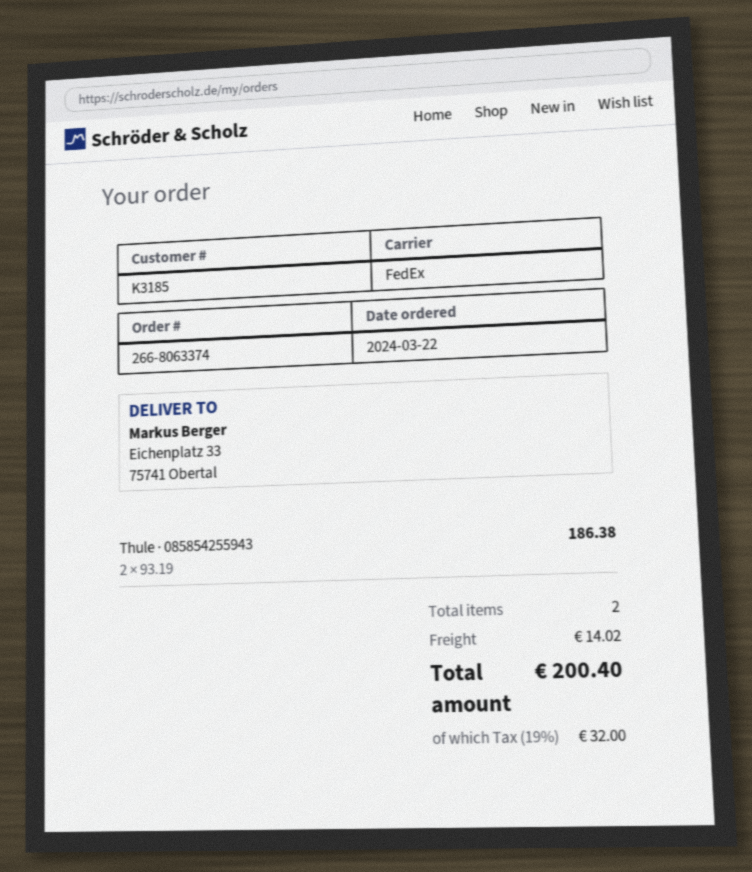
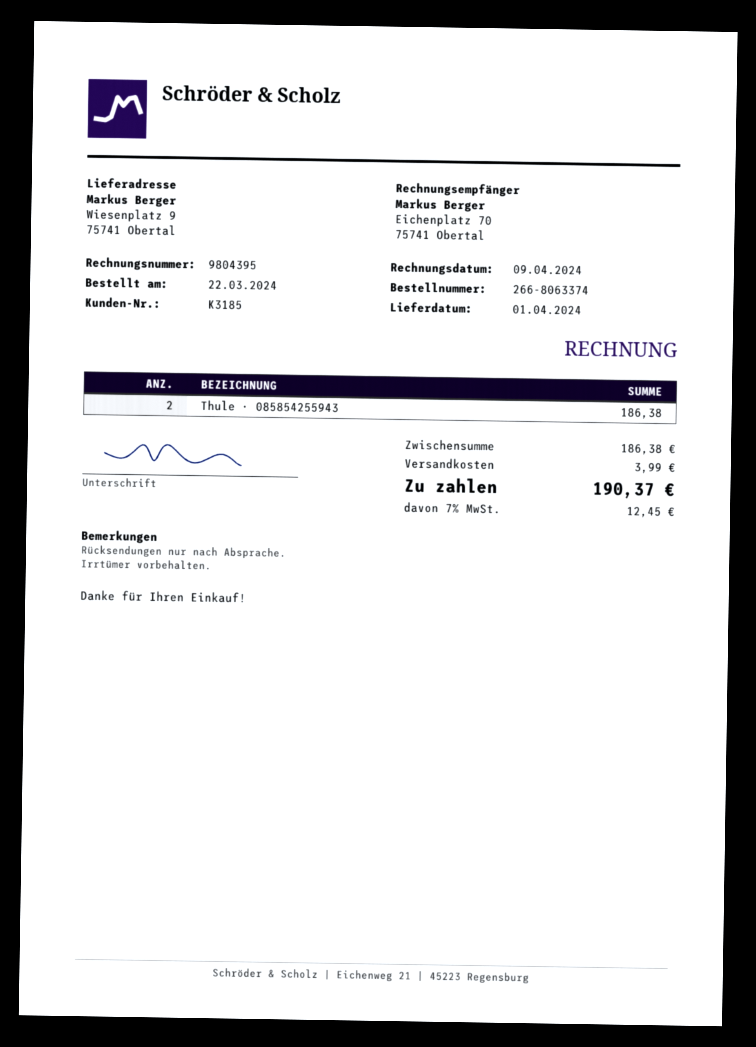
ship to: Eichenplatz 33, 75741 Obertal -> Wiesenplatz 9, 75741 Obertal
shipping: 14.02 -> 3.99
tax: 19% = 32.00 -> 7% = 12.45
total: 200.40 -> 190.37

